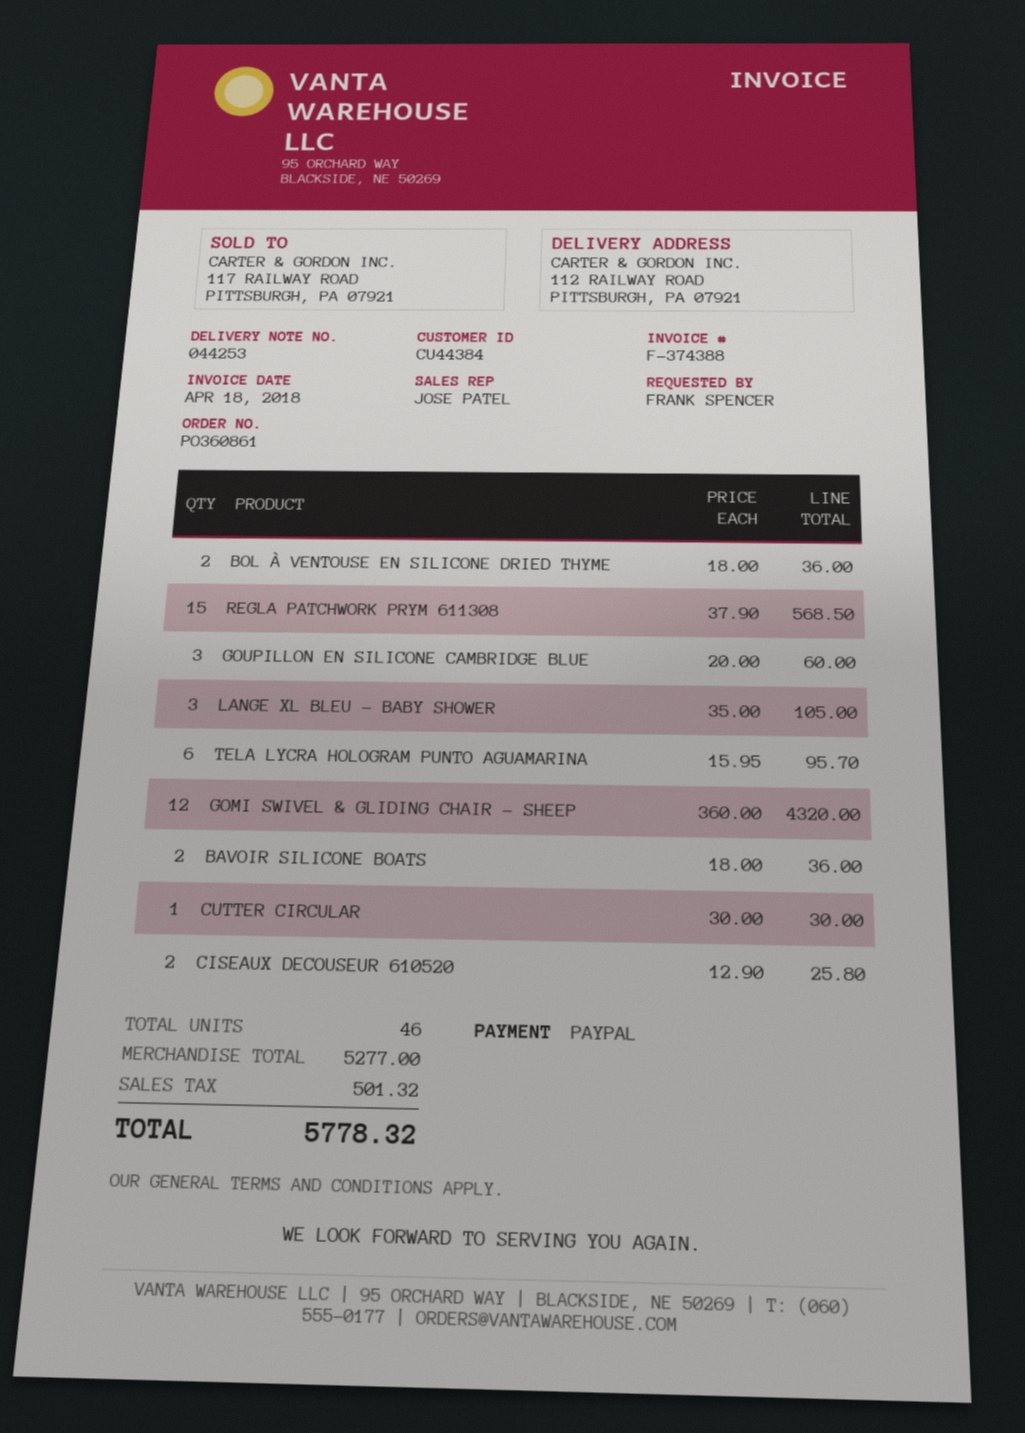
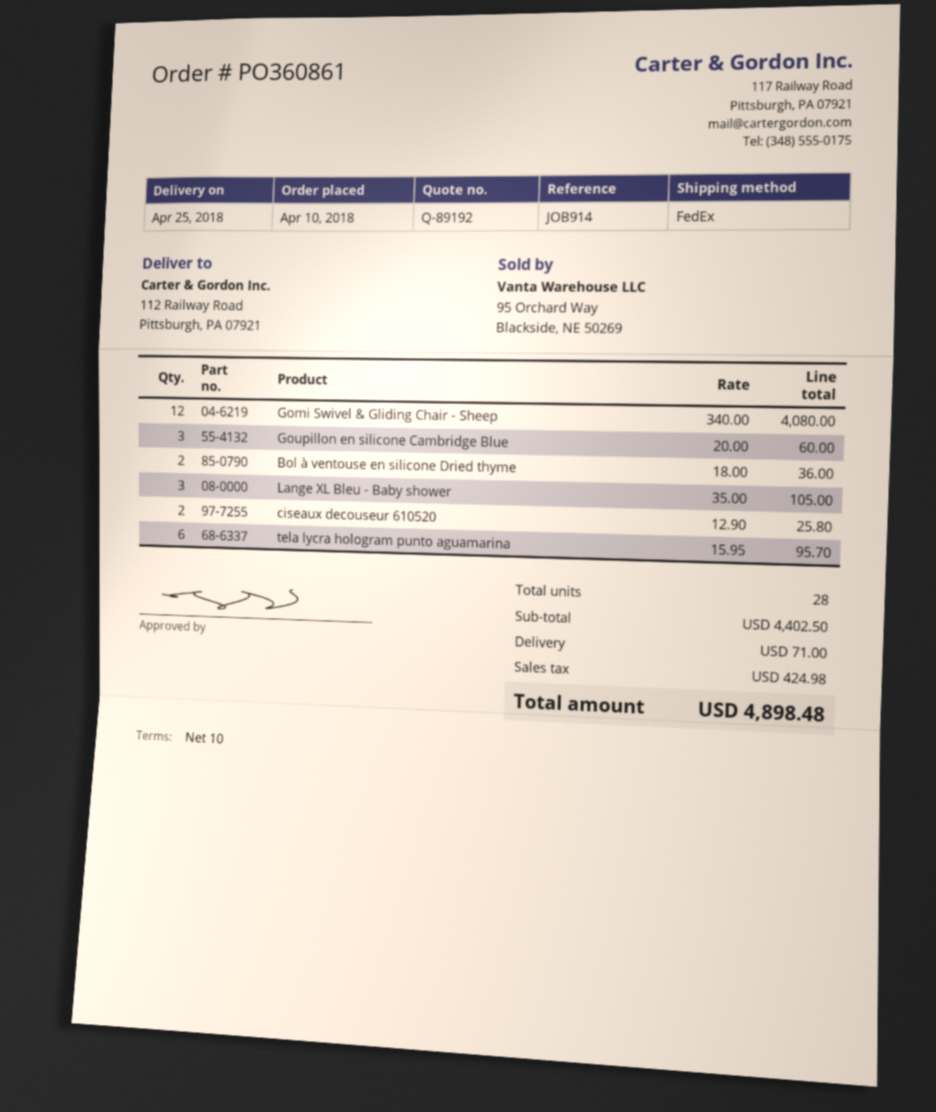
REGLA PATCHWORK PRYM 611308: 15 x 37.90 = 568.50 -> none
GOMI SWIVEL & GLIDING CHAIR - SHEEP: 12 x 360.00 = 4320.00 -> 12 x 340.00 = 4080.00
BAVOIR SILICONE BOATS: 2 x 18.00 = 36.00 -> none
CUTTER CIRCULAR: 1 x 30.00 = 30.00 -> none
total quantity: 46 -> 28
subtotal: 5277.00 -> 4402.50
shipping: none -> 71.00
tax: 501.32 -> 424.98
total: 5778.32 -> 4898.48

